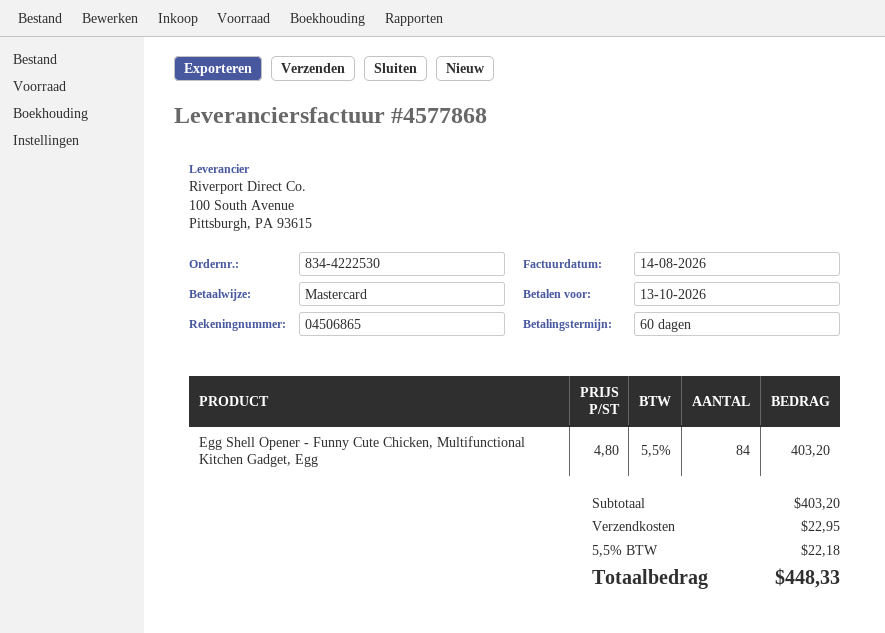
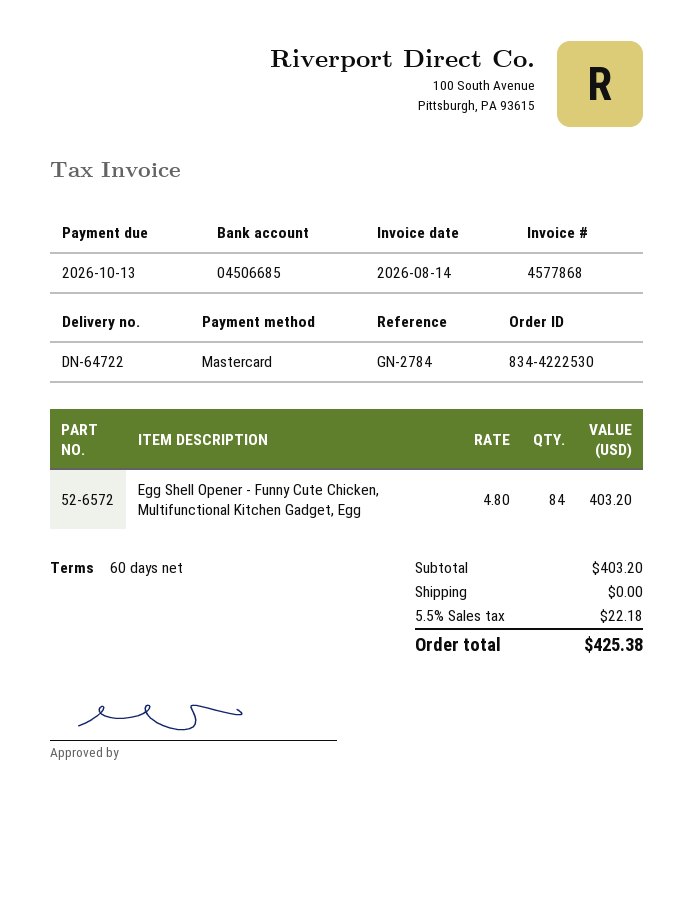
bank account: 04506865 -> 04506685
shipping: 22.95 -> 0.00
total: 448.33 -> 425.38

